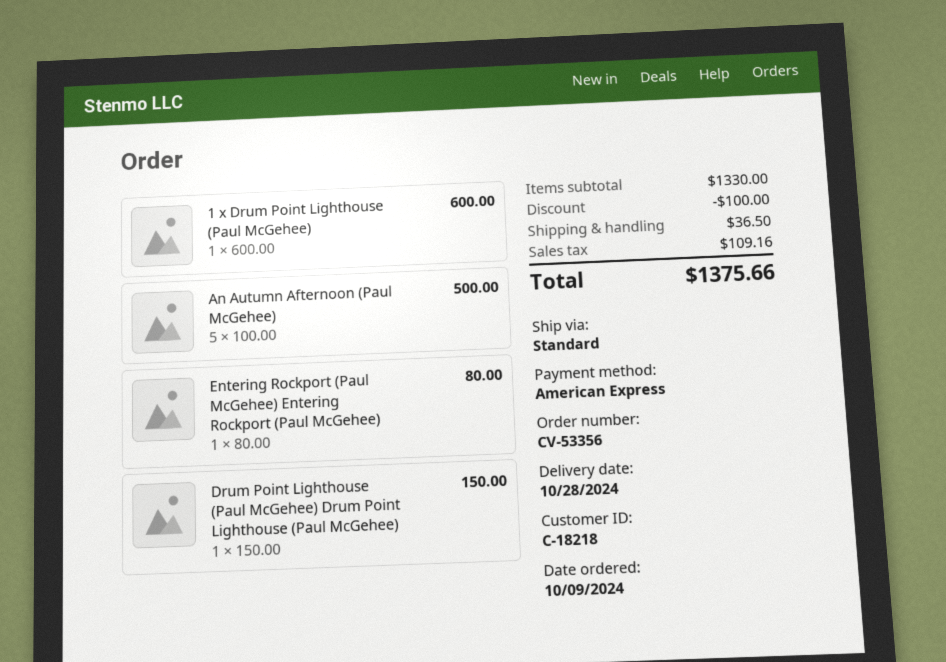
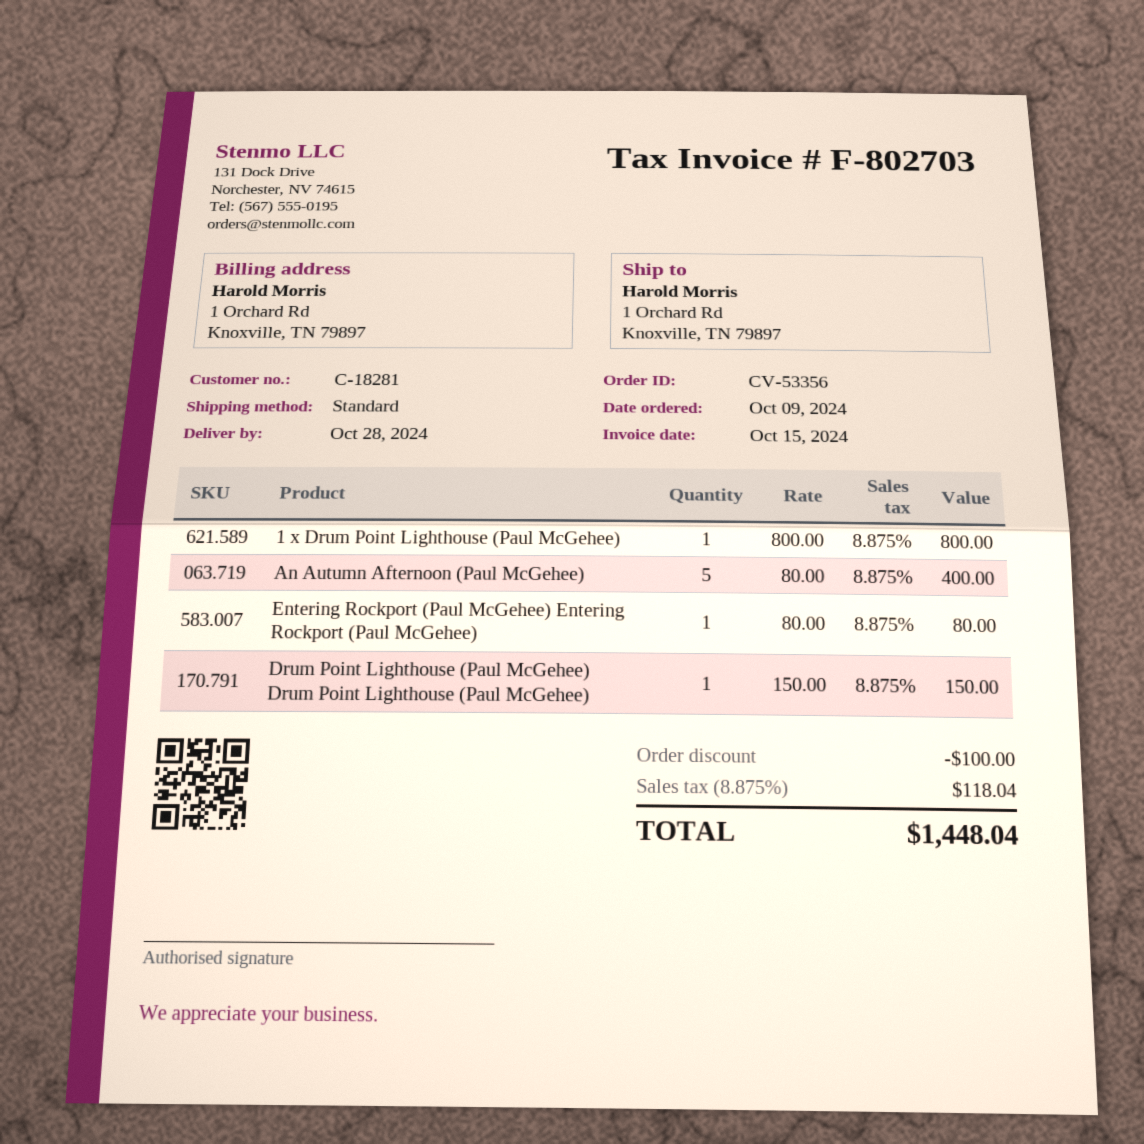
customer number: C-18218 -> C-18281
1 x Drum Point Lighthouse (Paul McGehee): 1 x 600.00 = 600.00 -> 1 x 800.00 = 800.00
An Autumn Afternoon (Paul McGehee): 5 x 100.00 = 500.00 -> 5 x 80.00 = 400.00
shipping: 36.50 -> none
tax: 109.16 -> 118.04
total: 1375.66 -> 1448.04

